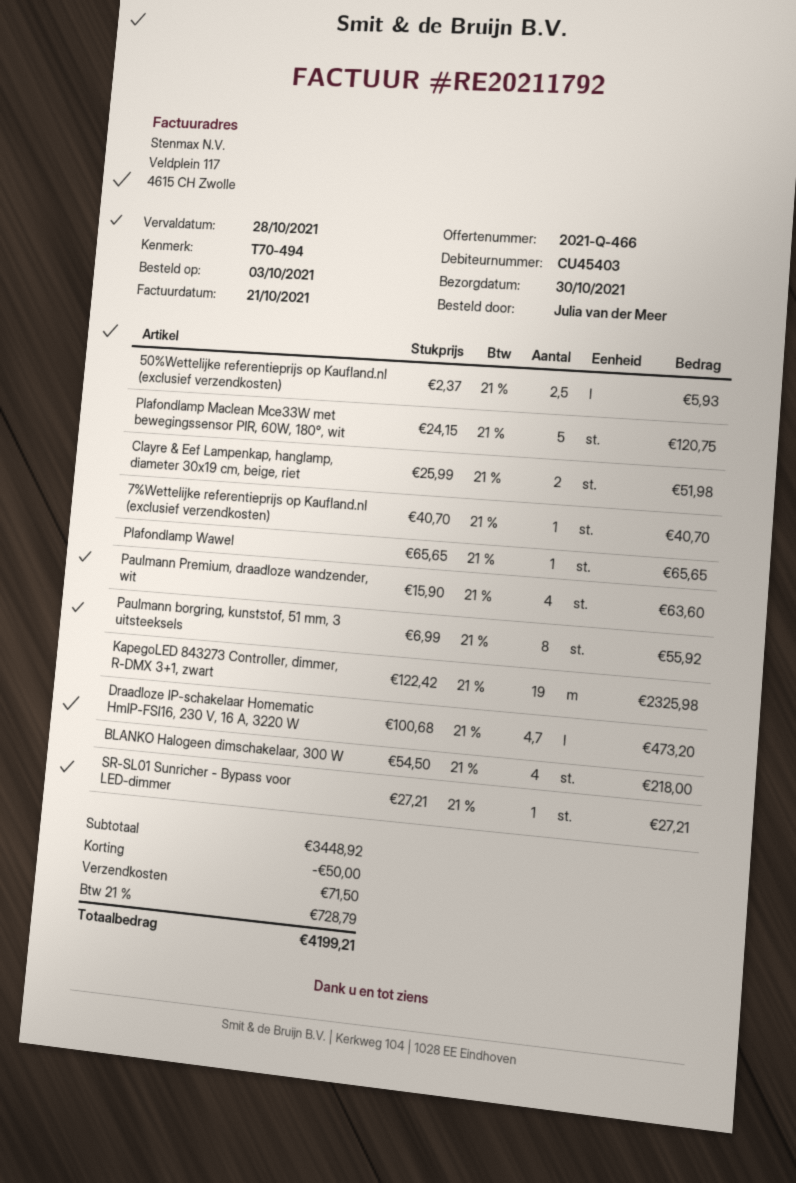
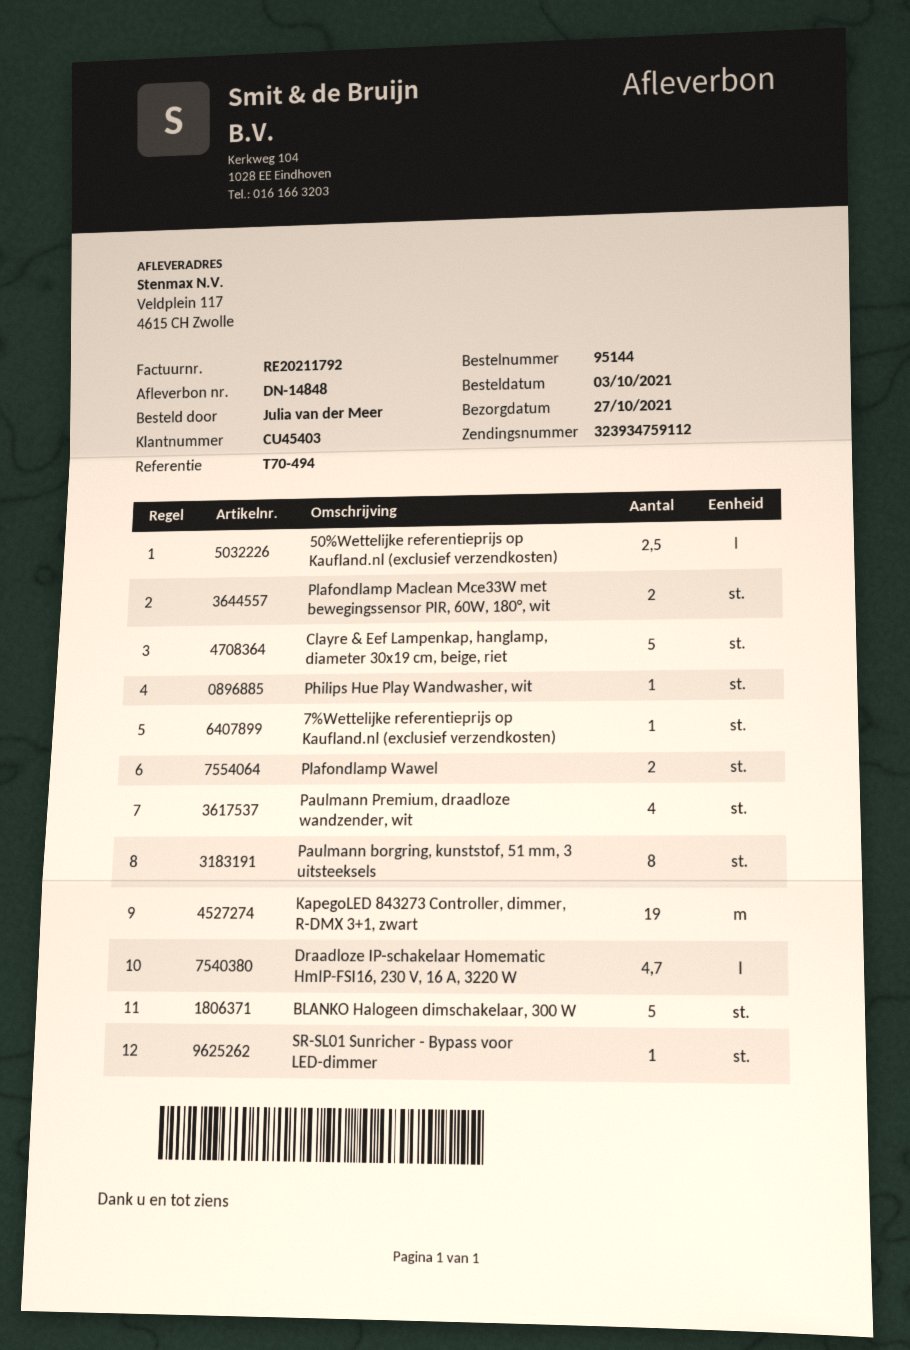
delivery date: 2021-10-30 -> 2021-10-27
Plafondlamp Maclean Mce33W met bewegingssensor PIR, 60W, 180°, wit: 5 -> 2
Clayre & Eef Lampenkap, hanglamp, diameter 30x19 cm, beige, riet: 2 -> 5
Plafondlamp Wawel: 1 -> 2
BLANKO Halogeen dimschakelaar, 300 W: 4 -> 5
Philips Hue Play Wandwasher, wit: none -> 1

